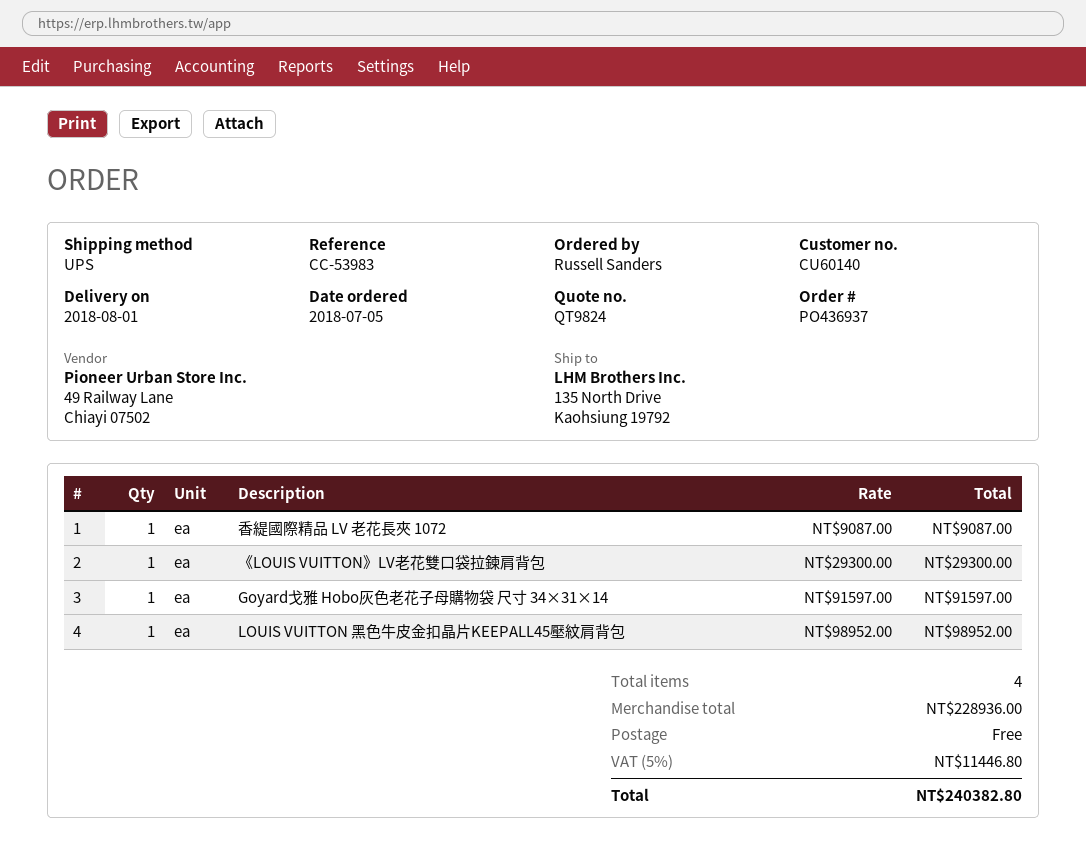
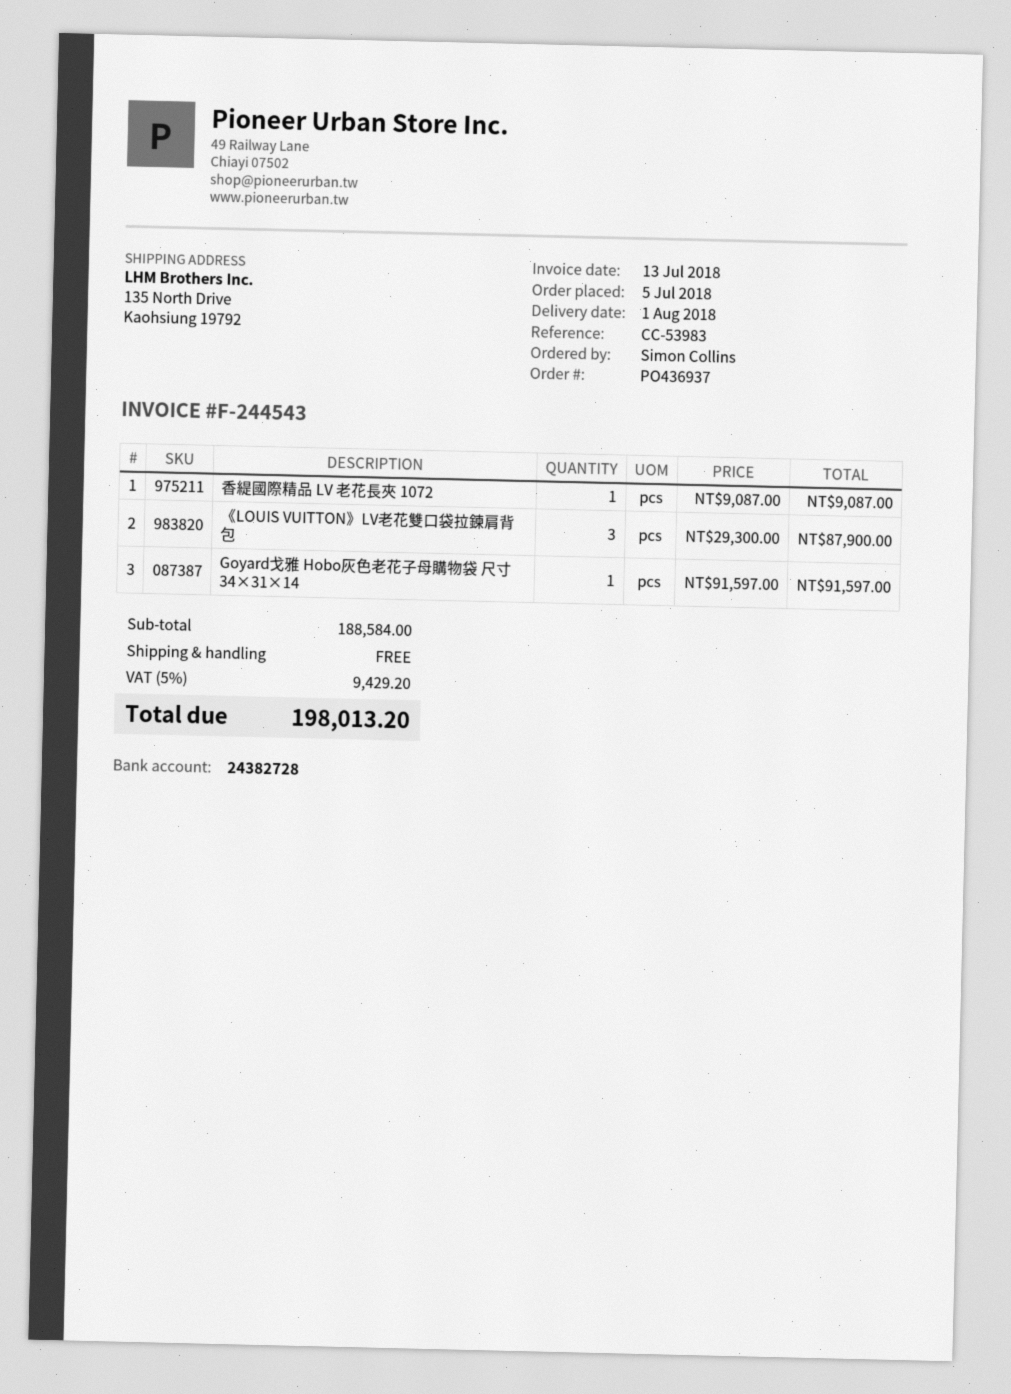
ordered by: Russell Sanders -> Simon Collins
《LOUIS VUITTON》LV老花雙口袋拉鍊肩背包: 1 x 29300.00 = 29300.00 -> 3 x 29300.00 = 87900.00
LOUIS VUITTON 黑色牛皮金扣晶片KEEPALL45壓紋肩背包: 1 x 98952.00 = 98952.00 -> none
subtotal: 228936.00 -> 188584.00
tax: 5% = 11446.80 -> 5% = 9429.20
total: 240382.80 -> 198013.20

